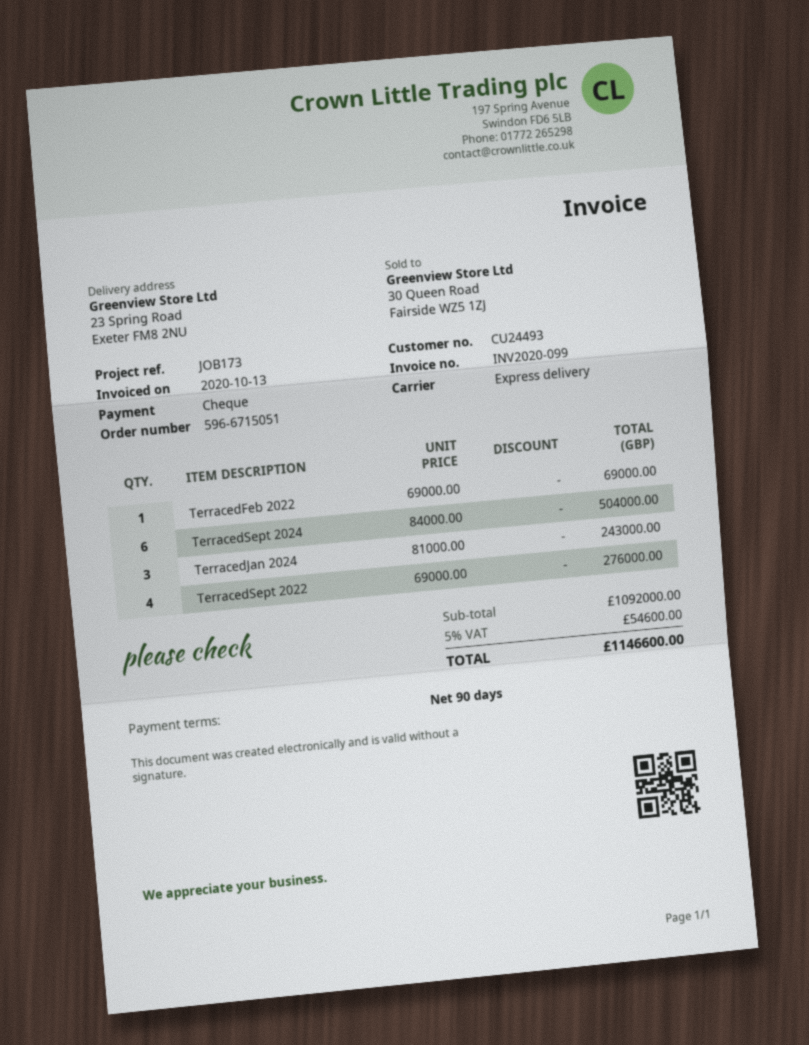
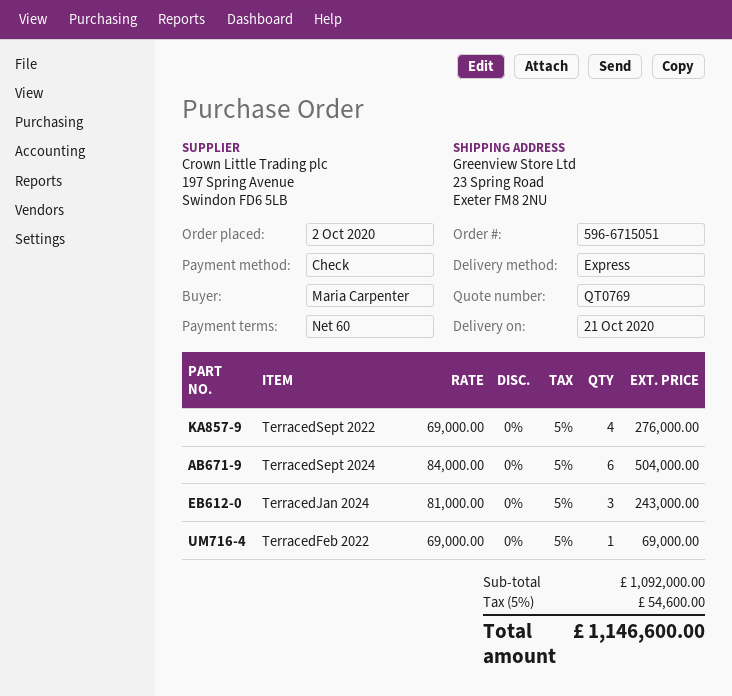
payment terms: 90 days -> 60 days

